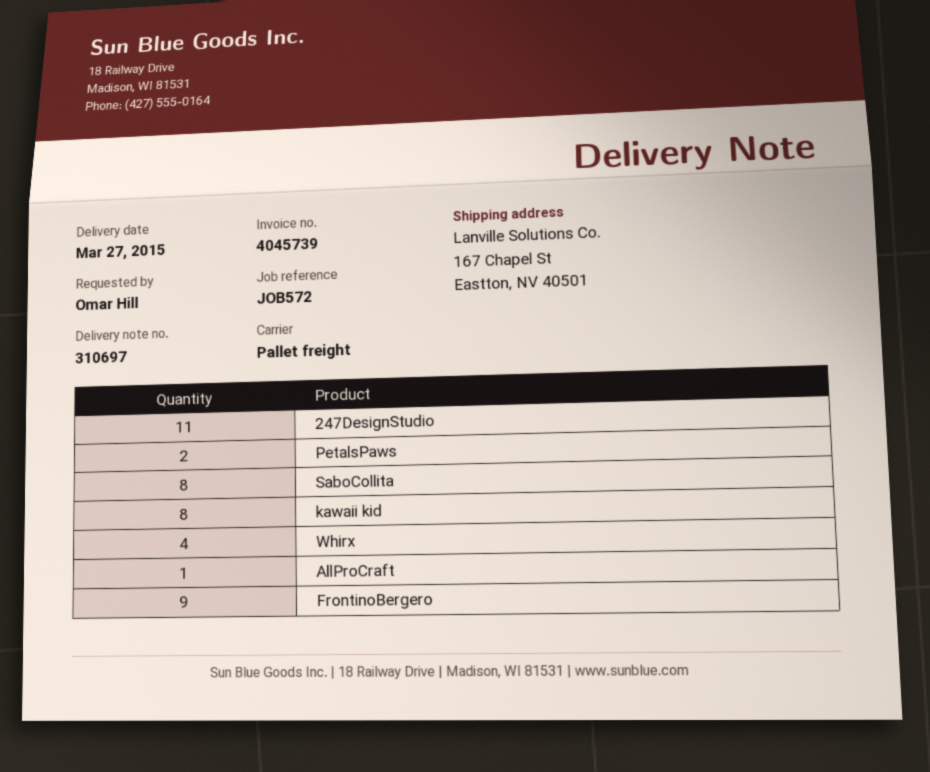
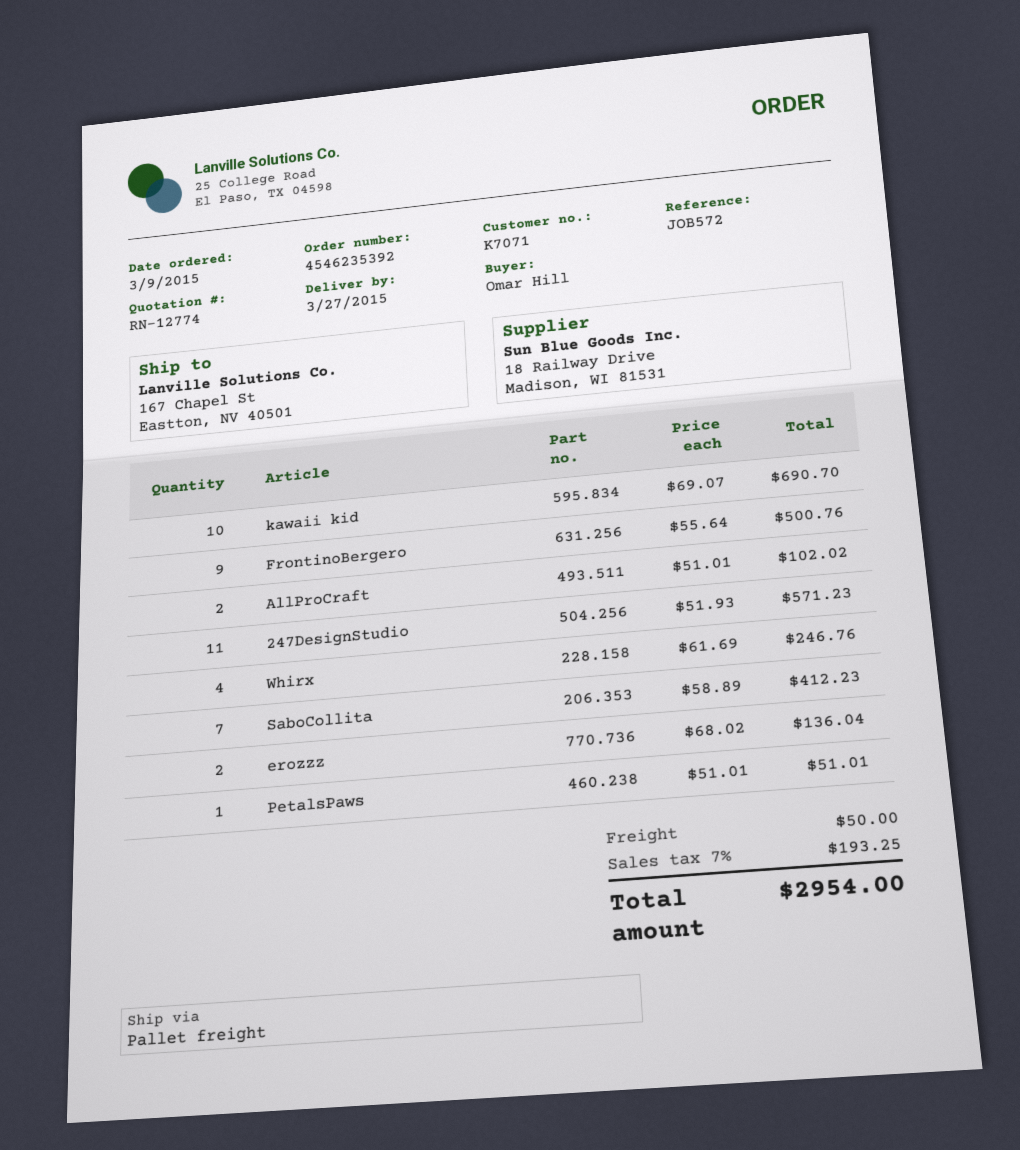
PetalsPaws: 2 -> 1
SaboCollita: 8 -> 7
kawaii kid: 8 -> 10
AllProCraft: 1 -> 2
erozzz: none -> 2

